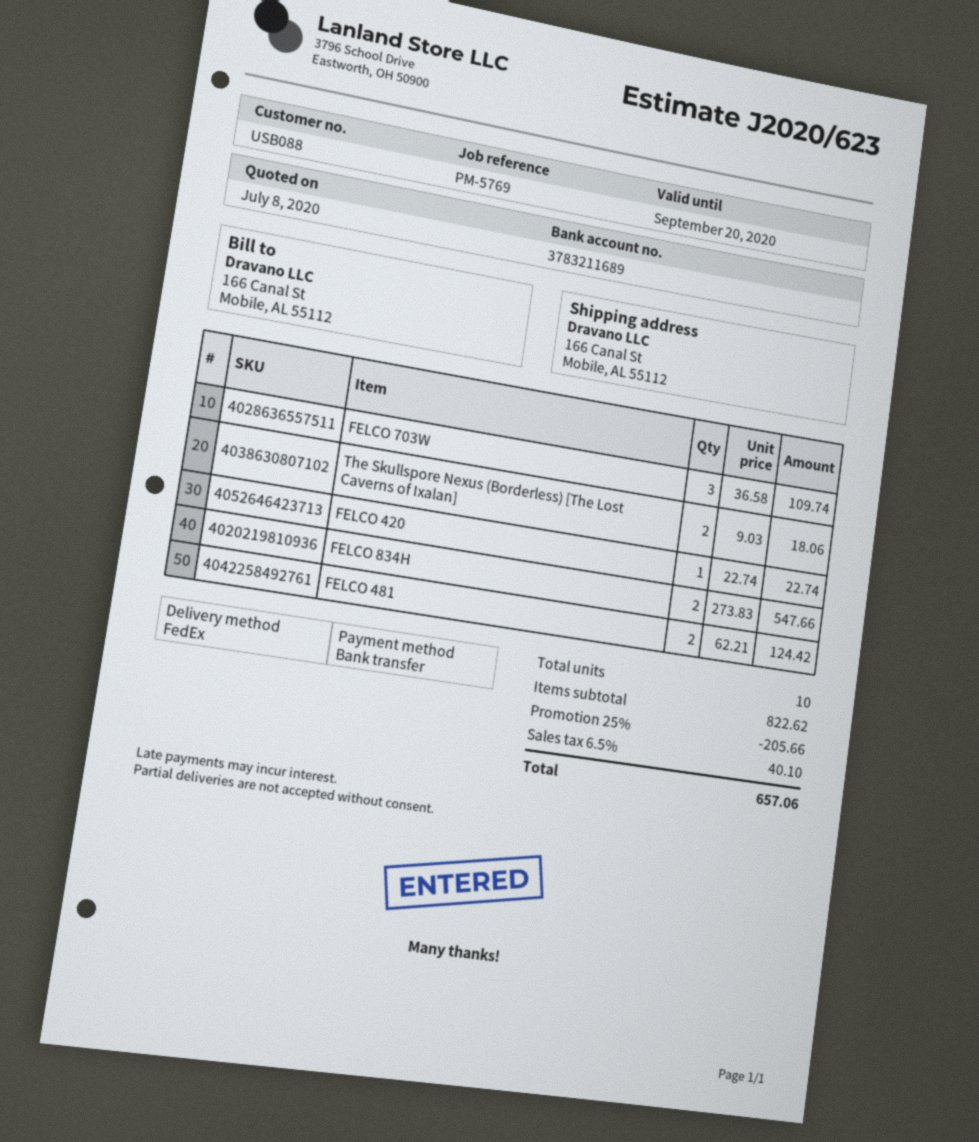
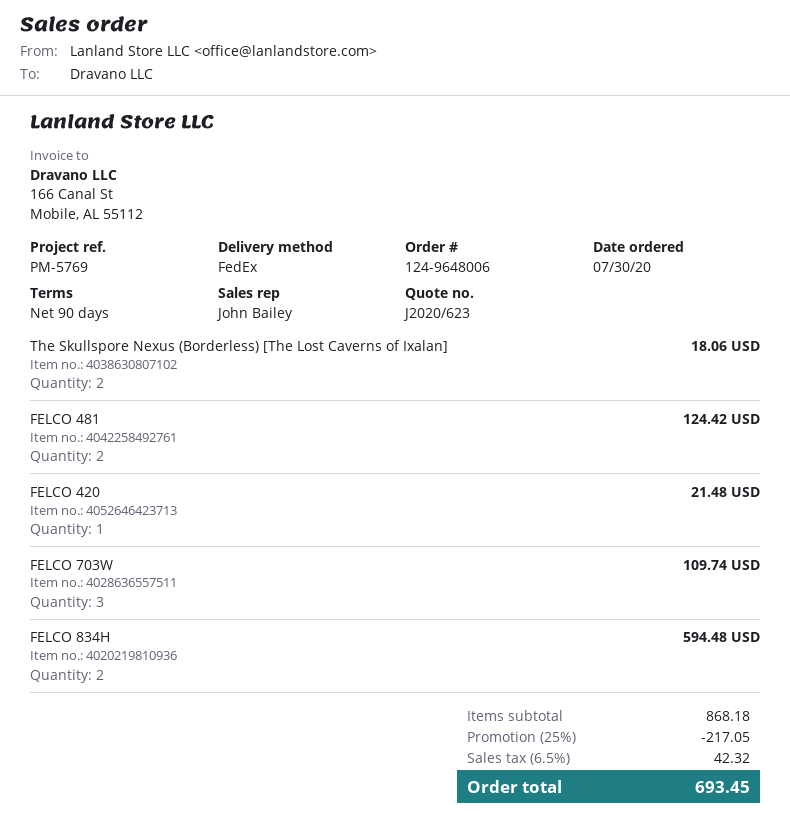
FELCO 420: 1 for 22.74 -> 1 for 21.48
FELCO 834H: 2 for 547.66 -> 2 for 594.48
subtotal: 822.62 -> 868.18
discount: 25% = 205.66 -> 25% = 217.05
tax: 6.5% = 40.10 -> 6.5% = 42.32
total: 657.06 -> 693.45

